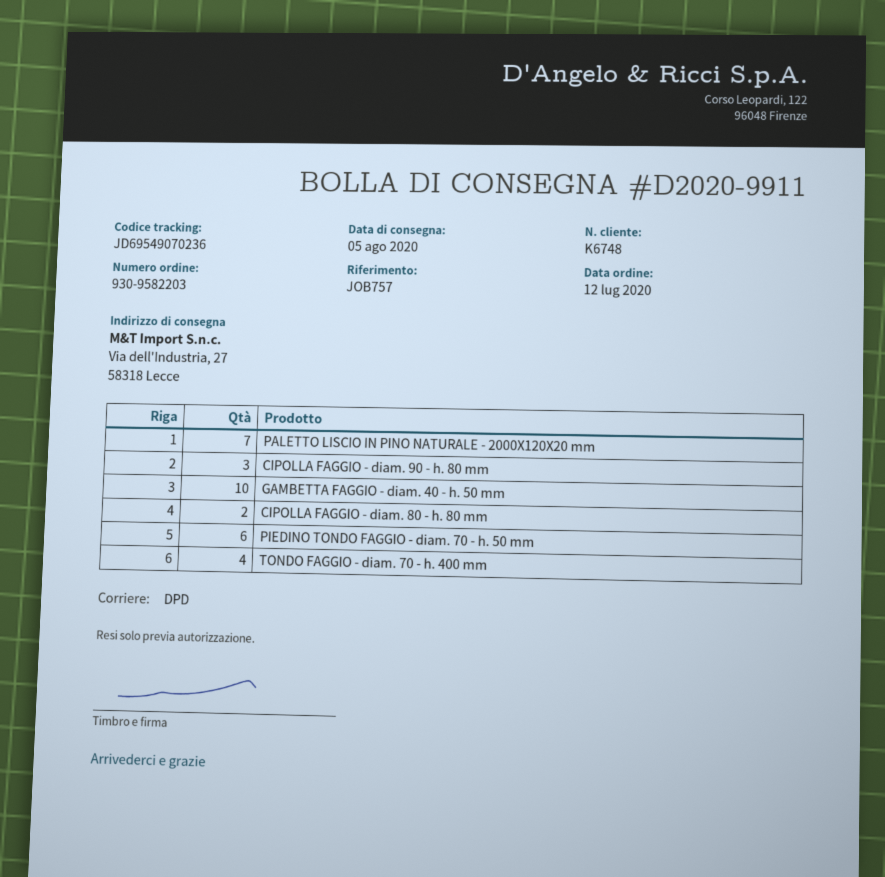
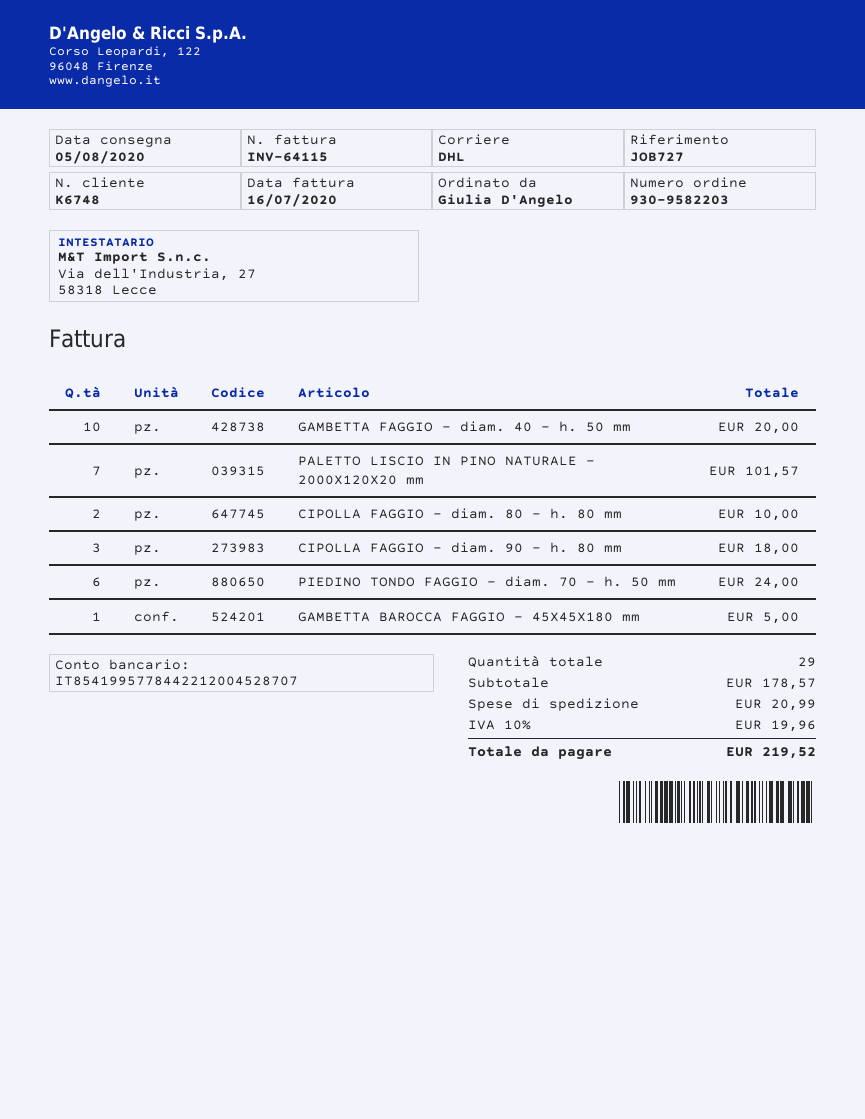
reference: JOB757 -> JOB727
shipping method: DPD -> DHL
TONDO FAGGIO - diam. 70 - h. 400 mm: 4 -> none
GAMBETTA BAROCCA FAGGIO - 45X45X180 mm: none -> 1

